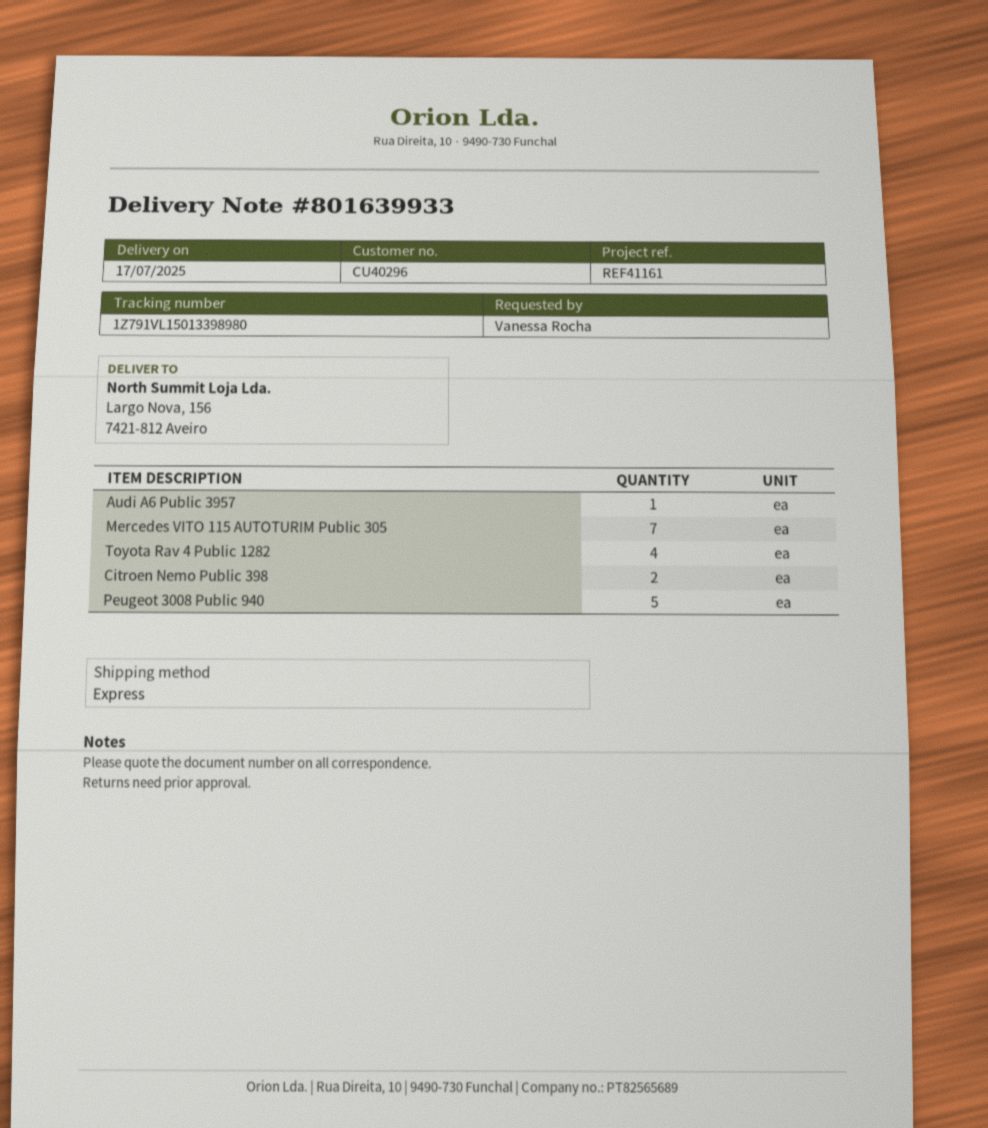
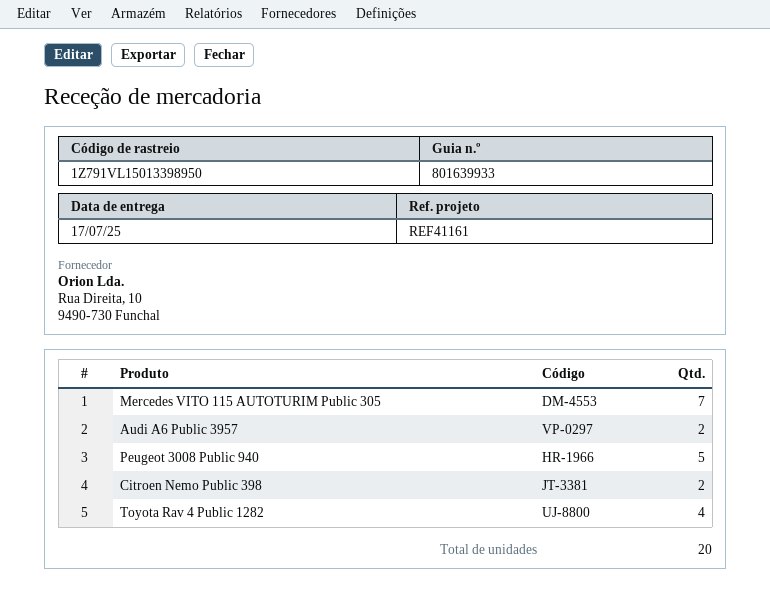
tracking number: 1Z791VL15013398980 -> 1Z791VL15013398950
Audi A6 Public 3957: 1 -> 2

